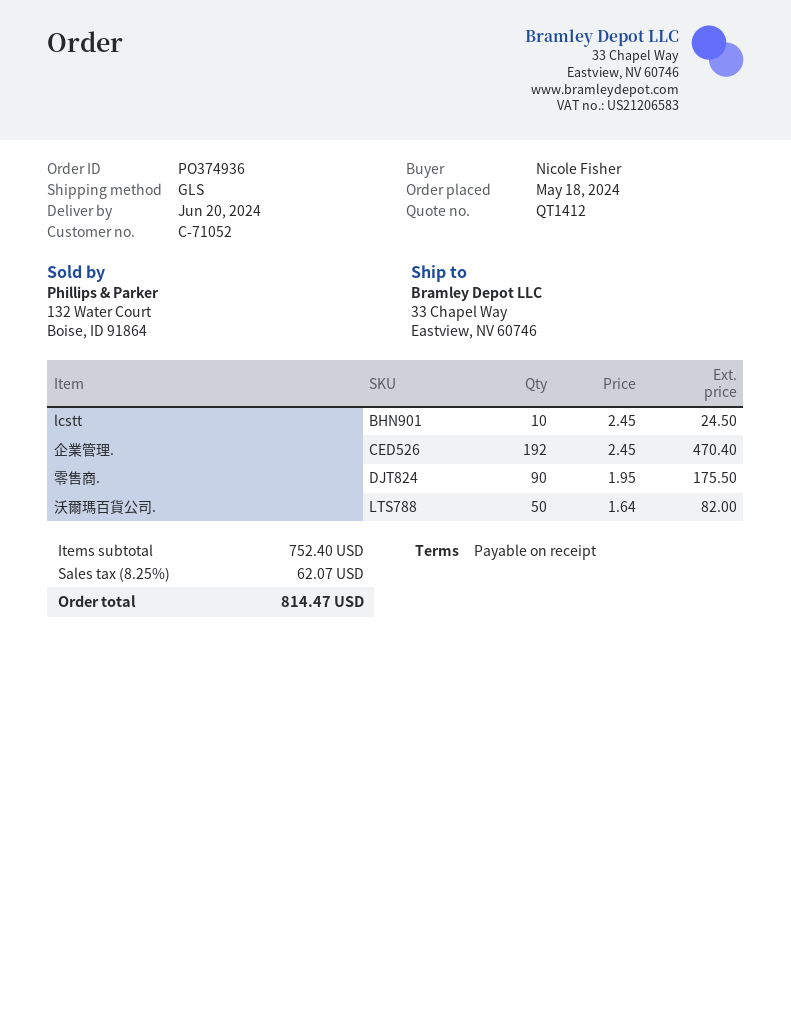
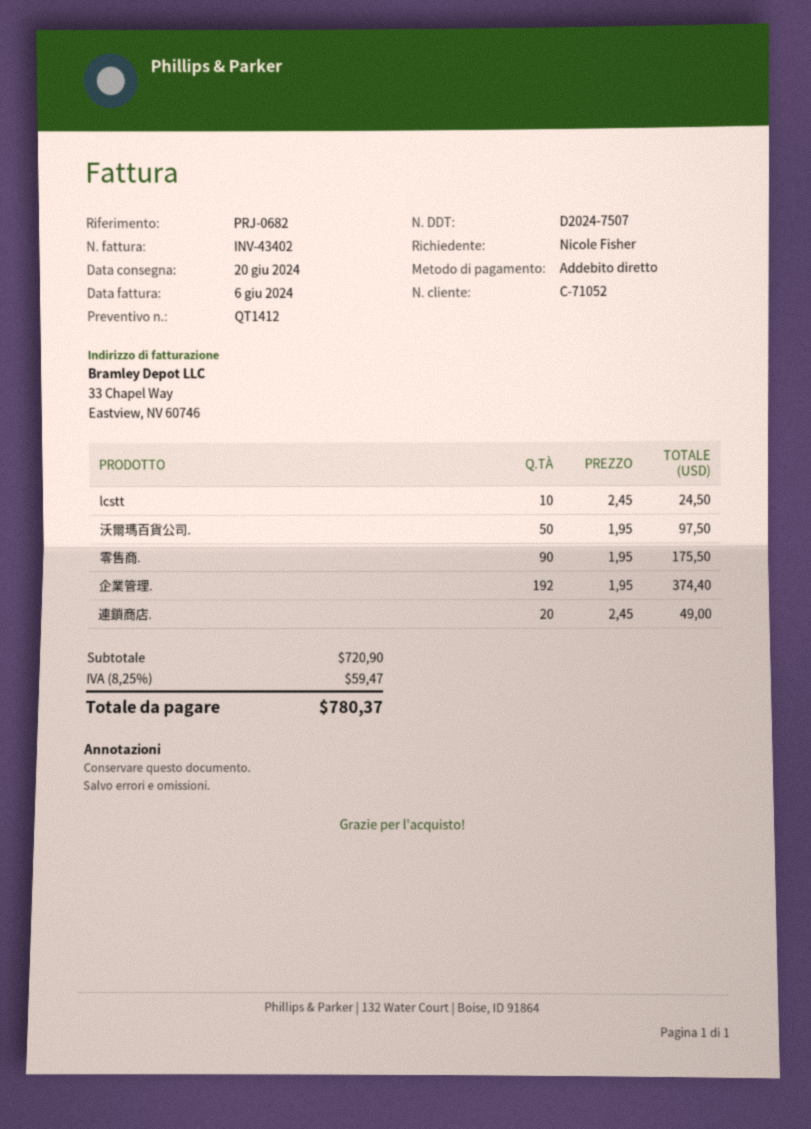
企業管理.: 192 x 2.45 = 470.40 -> 192 x 1.95 = 374.40
沃爾瑪百貨公司.: 50 x 1.64 = 82.00 -> 50 x 1.95 = 97.50
連鎖商店.: none -> 20 x 2.45 = 49.00
subtotal: 752.40 -> 720.90
tax: 8.25% = 62.07 -> 8.25% = 59.47
total: 814.47 -> 780.37

